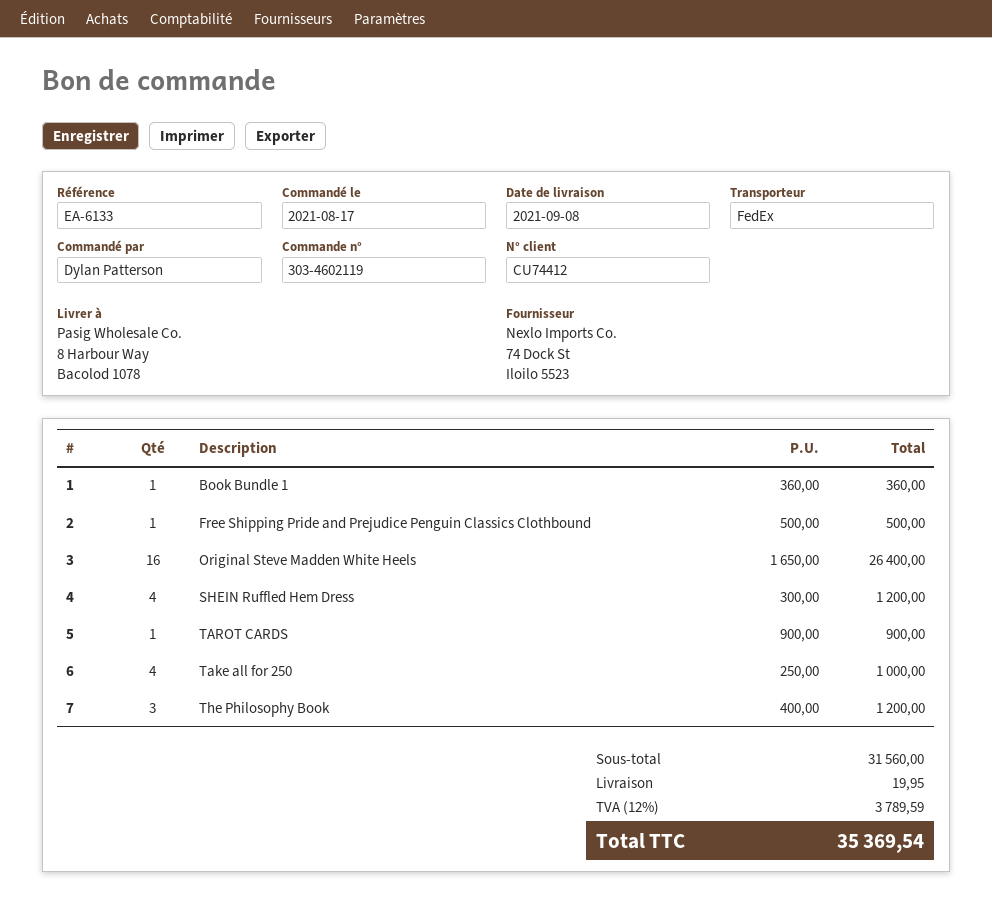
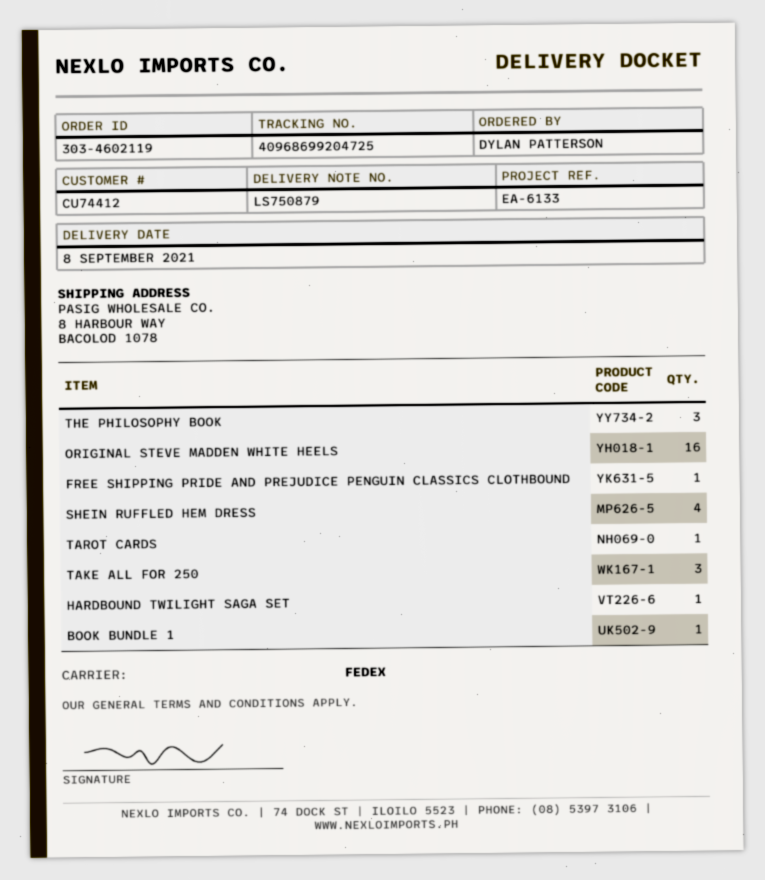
Take all for 250: 4 -> 3
HARDBOUND TWILIGHT SAGA SET: none -> 1

